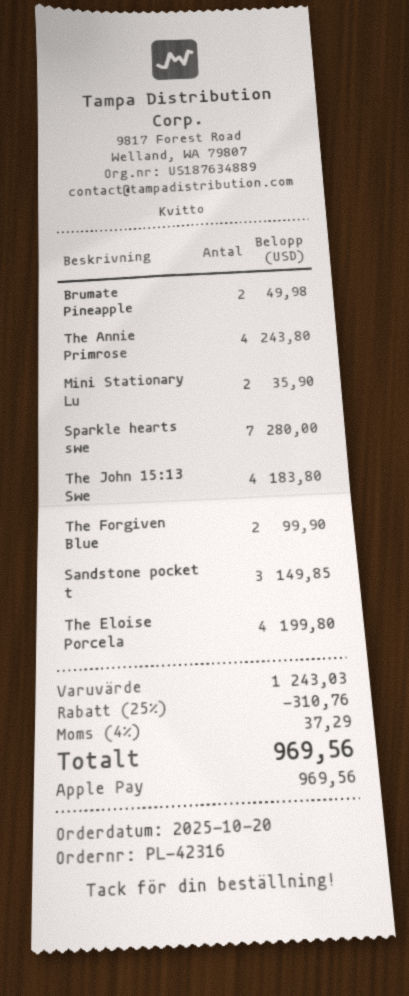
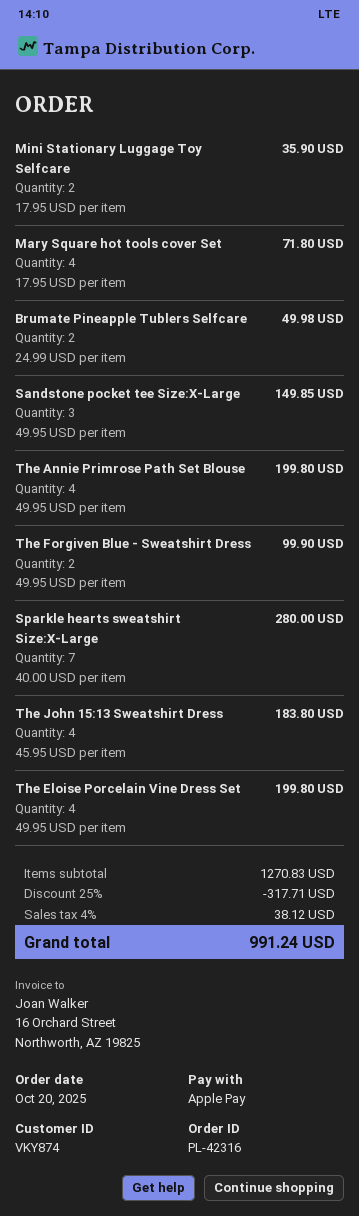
The Annie Primrose: 4 for 243.80 -> 4 for 199.80
Mary Square hot tools cover Set: none -> 4 for 71.80
subtotal: 1243.03 -> 1270.83
discount: 25% = 310.76 -> 25% = 317.71
tax: 4% = 37.29 -> 4% = 38.12
total: 969.56 -> 991.24

